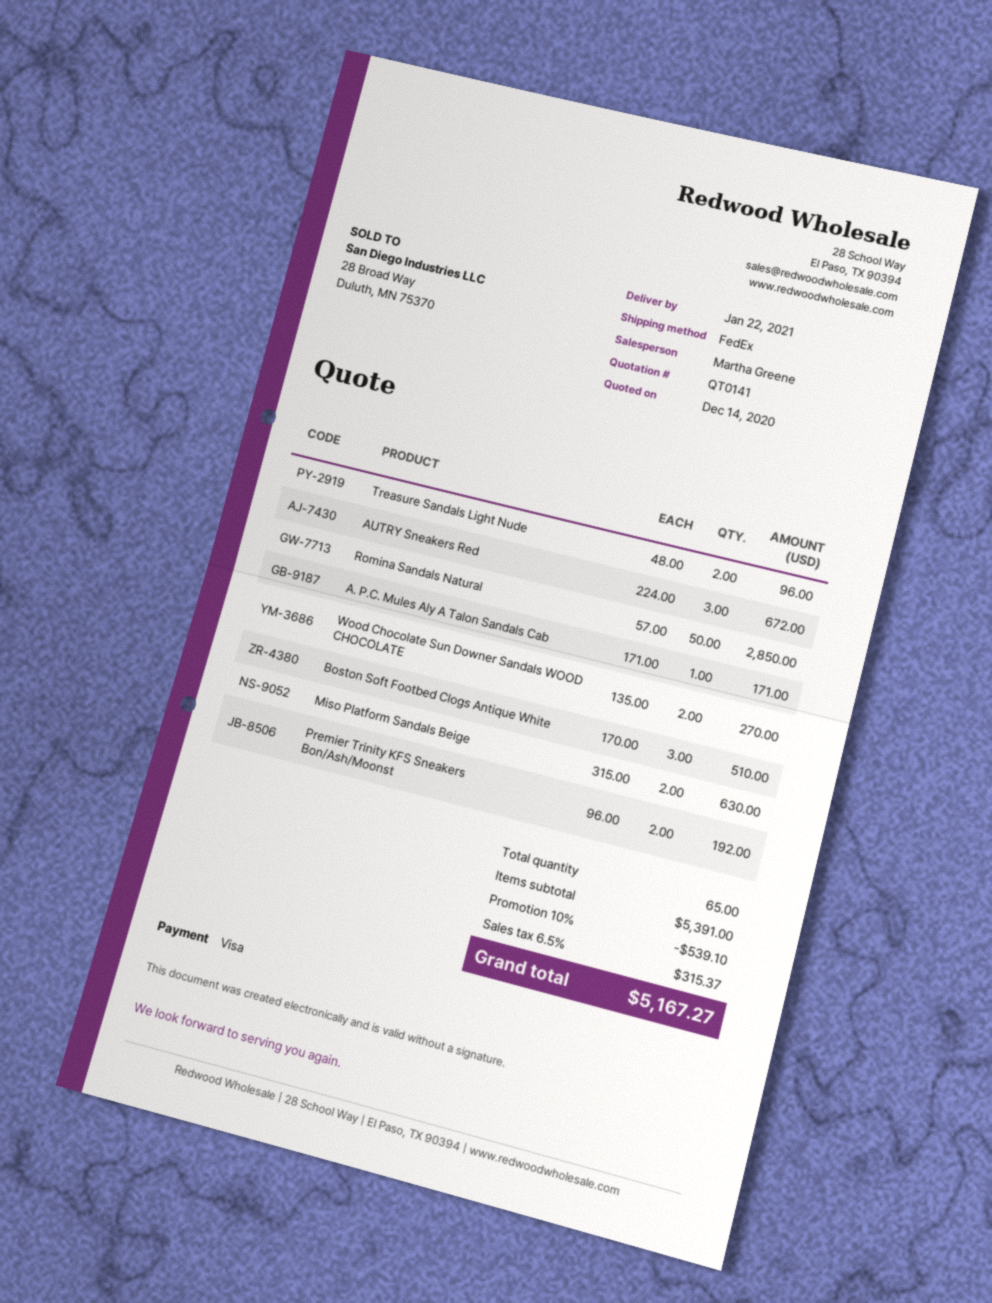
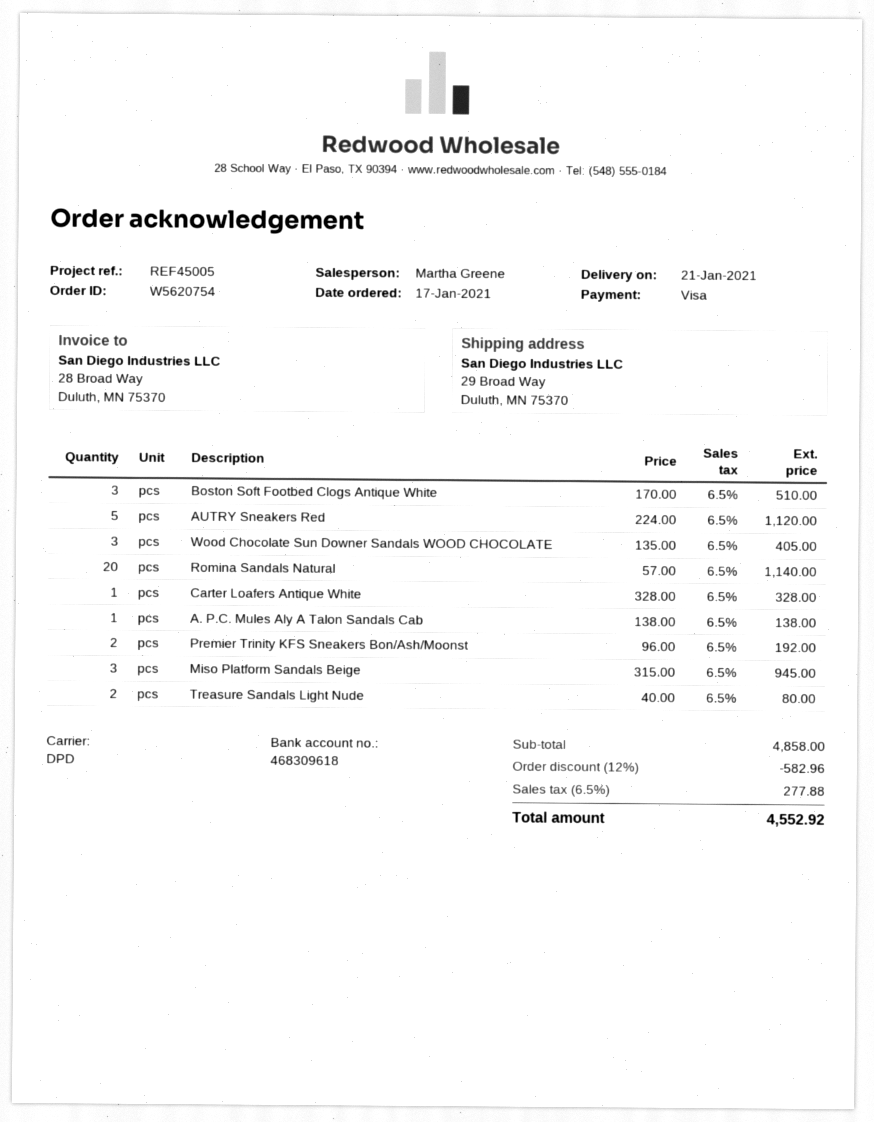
delivery date: 2021-01-22 -> 2021-01-21
shipping method: FedEx -> DPD
Treasure Sandals Light Nude: 2 x 48.00 = 96.00 -> 2 x 40.00 = 80.00
AUTRY Sneakers Red: 3 x 224.00 = 672.00 -> 5 x 224.00 = 1120.00
Romina Sandals Natural: 50 x 57.00 = 2850.00 -> 20 x 57.00 = 1140.00
A. P.C. Mules Aly A Talon Sandals Cab: 1 x 171.00 = 171.00 -> 1 x 138.00 = 138.00
Wood Chocolate Sun Downer Sandals WOOD CHOCOLATE: 2 x 135.00 = 270.00 -> 3 x 135.00 = 405.00
Miso Platform Sandals Beige: 2 x 315.00 = 630.00 -> 3 x 315.00 = 945.00
Carter Loafers Antique White: none -> 1 x 328.00 = 328.00
subtotal: 5391.00 -> 4858.00
discount: 10% = 539.10 -> 12% = 582.96
tax: 6.5% = 315.37 -> 6.5% = 277.88
total: 5167.27 -> 4552.92

